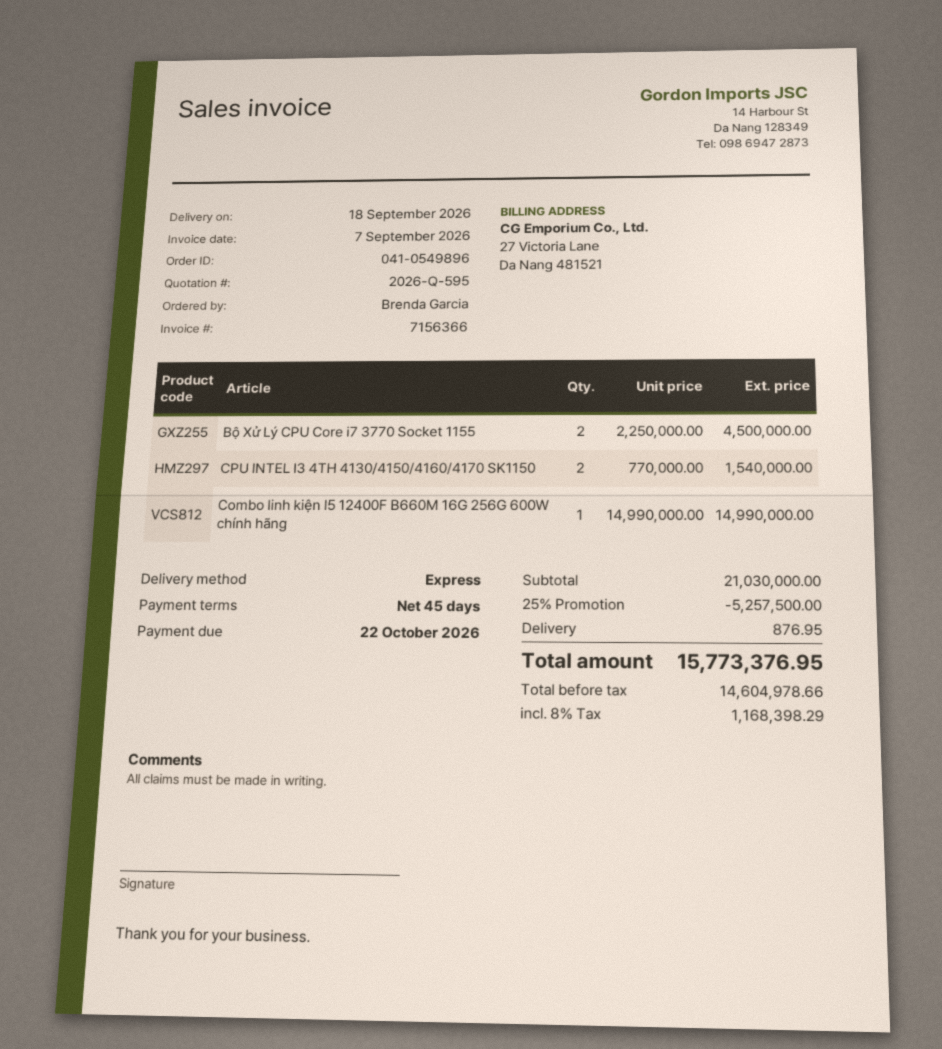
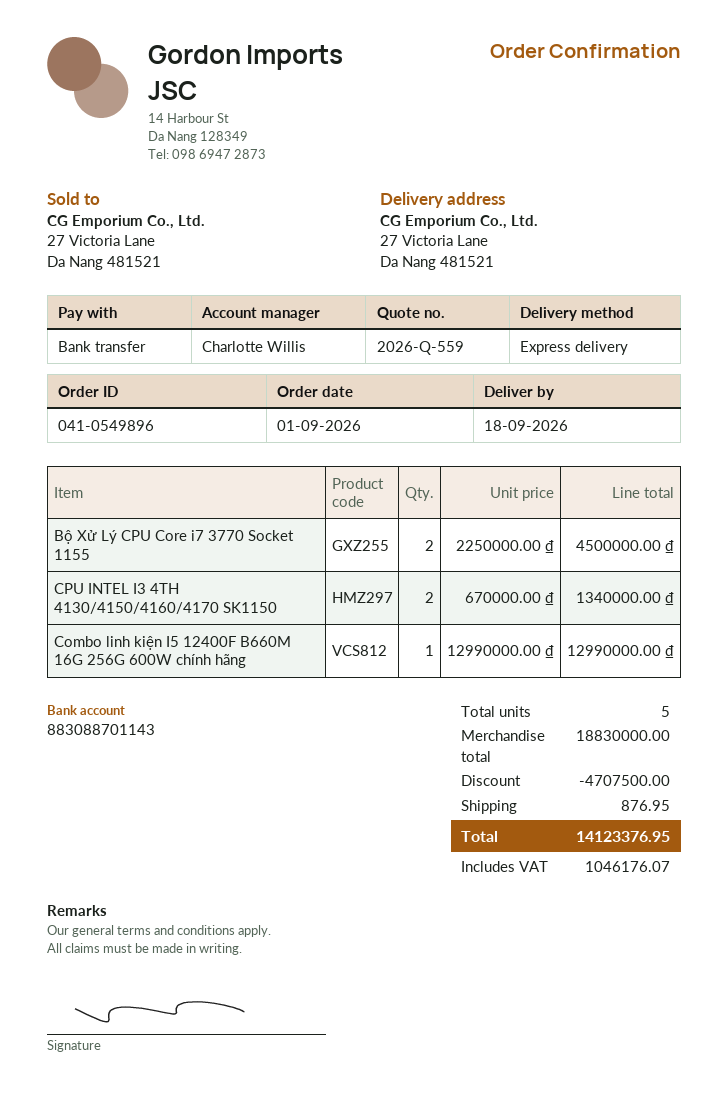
quote number: 2026-Q-595 -> 2026-Q-559
CPU INTEL I3 4TH 4130/4150/4160/4170 SK1150: 2 x 770000.00 = 1540000.00 -> 2 x 670000.00 = 1340000.00
Combo linh kiện I5 12400F B660M 16G 256G 600W chính hãng: 1 x 14990000.00 = 14990000.00 -> 1 x 12990000.00 = 12990000.00
subtotal: 21030000.00 -> 18830000.00
discount: 5257500.00 -> 4707500.00
tax: 1168398.29 -> 1046176.07
total: 15773376.95 -> 14123376.95

